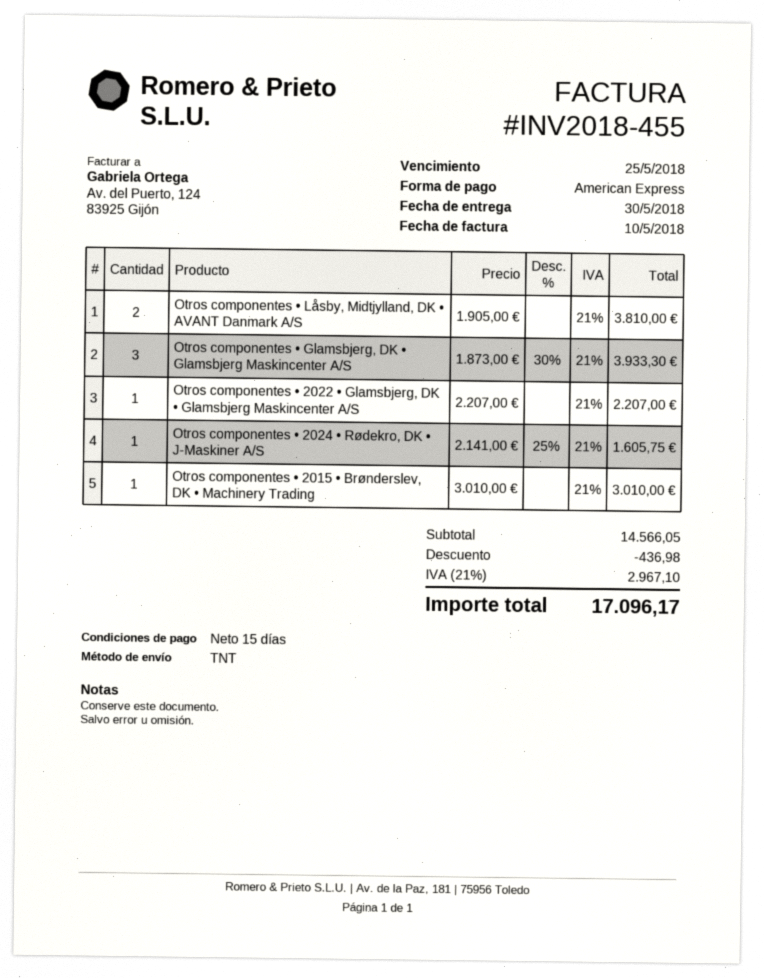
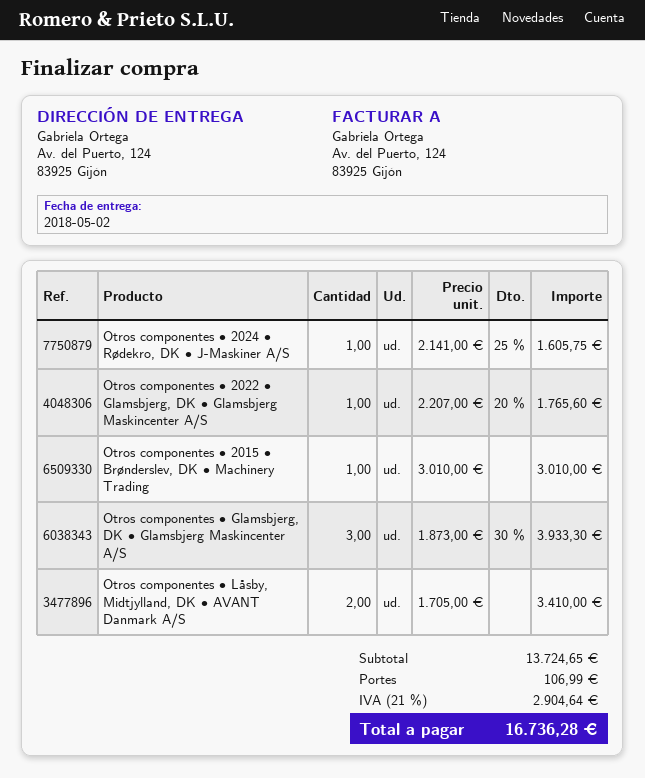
delivery date: 2018-05-30 -> 2018-05-02
Otros componentes • Låsby, Midtjylland, DK • AVANT Danmark A/S: 2 x 1905.00 = 3810.00 -> 2 x 1705.00 = 3410.00
Otros componentes • 2022 • Glamsbjerg, DK • Glamsbjerg Maskincenter A/S: 1 x 2207.00 = 2207.00 -> 1 x 2207.00 - 20% = 1765.60
subtotal: 14566.05 -> 13724.65
discount: 436.98 -> none
shipping: none -> 106.99
tax: 21% = 2967.10 -> 21% = 2904.64
total: 17096.17 -> 16736.28

